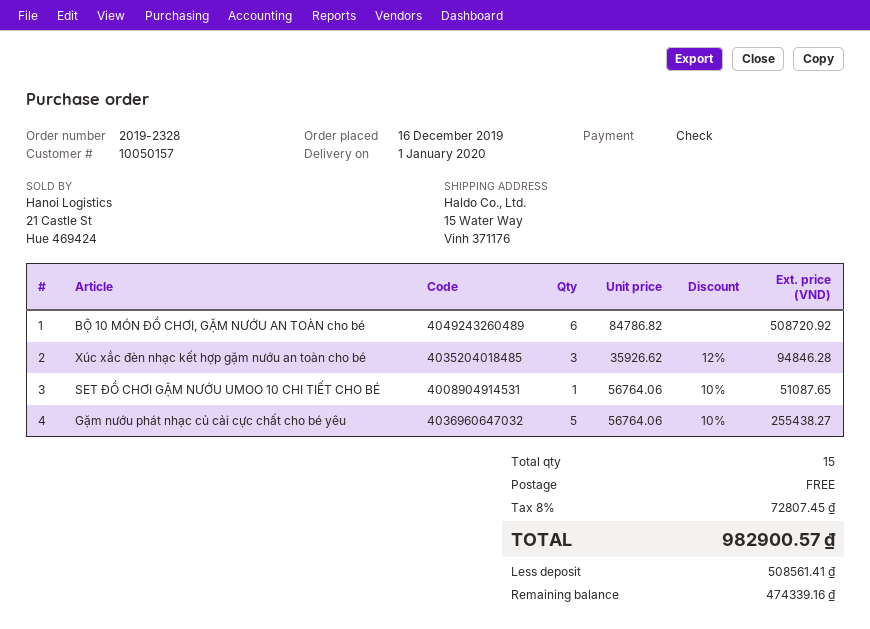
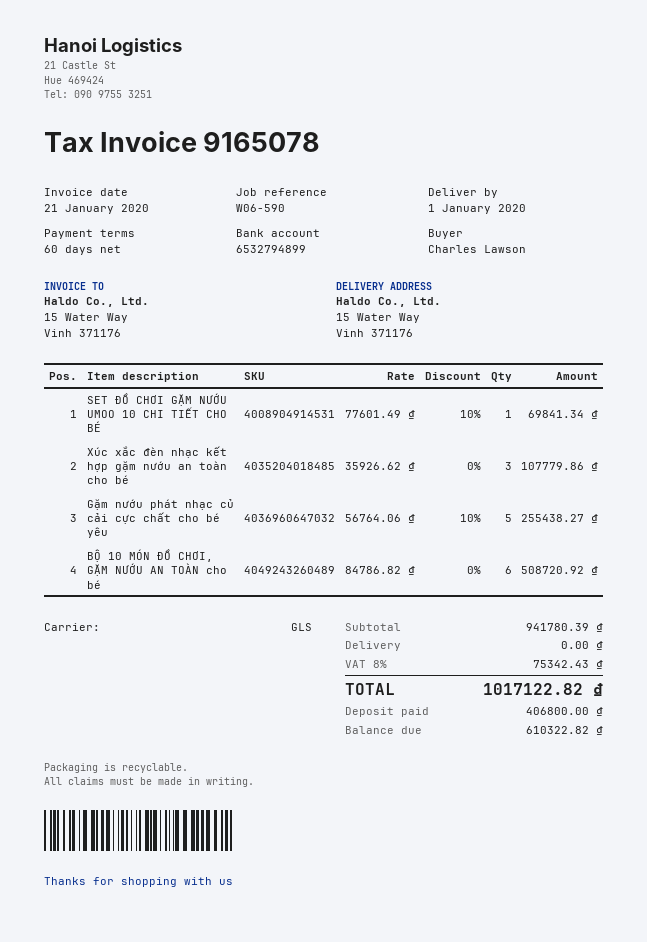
Xúc xắc đèn nhạc kết hợp gặm nướu an toàn cho bé: 3 x 35926.62 - 12% = 94846.28 -> 3 x 35926.62 = 107779.86
SET ĐỒ CHƠI GẶM NƯỚU UMOO 10 CHI TIẾT CHO BÉ: 1 x 56764.06 - 10% = 51087.65 -> 1 x 77601.49 - 10% = 69841.34
tax: 8% = 72807.45 -> 8% = 75342.43
total: 982900.57 -> 1017122.82
deposit: 508561.41 -> 406800.00
balance: 474339.16 -> 610322.82

